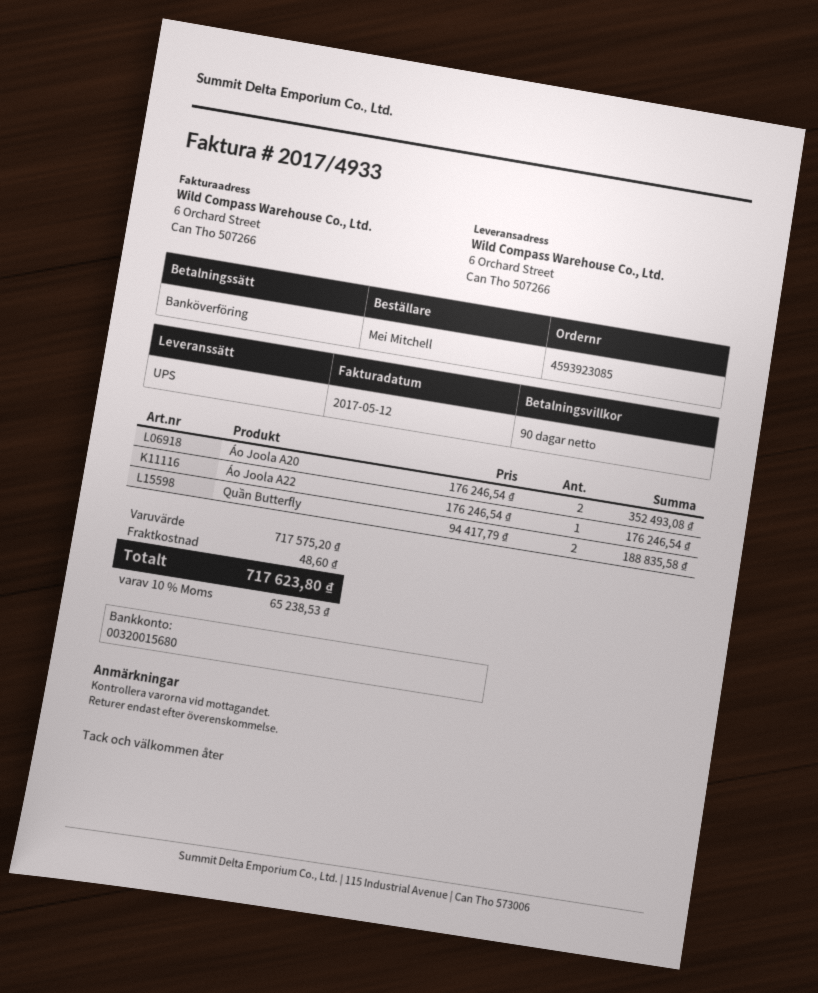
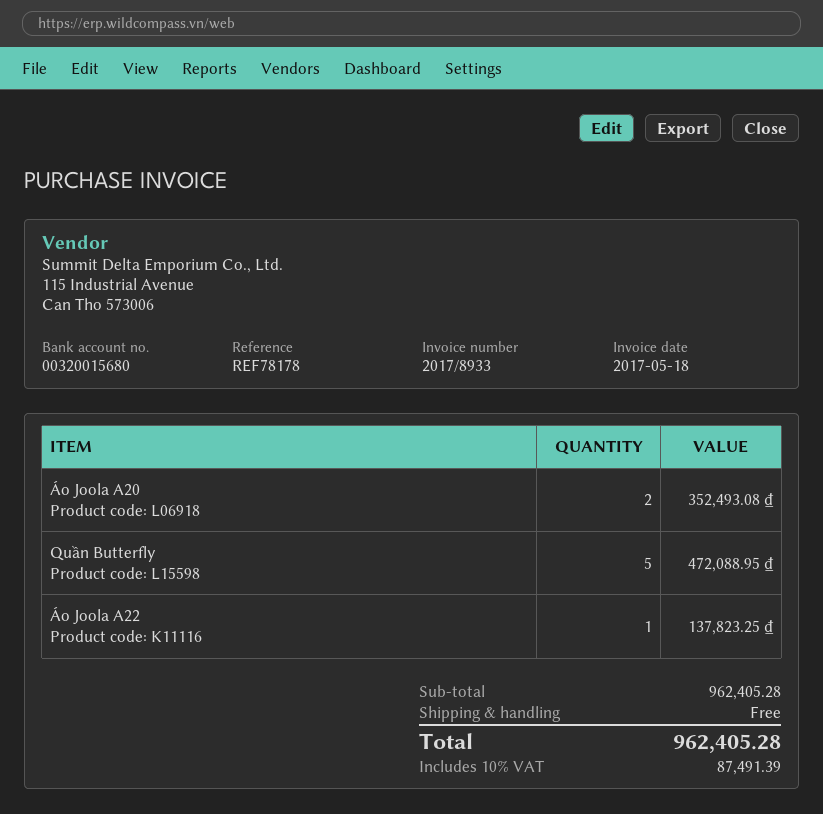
invoice number: 2017/4933 -> 2017/8933
invoice date: 2017-05-12 -> 2017-05-18
Áo Joola A22: 1 for 176246.54 -> 1 for 137823.25
Quần Butterfly: 2 for 188835.58 -> 5 for 472088.95
subtotal: 717575.20 -> 962405.28
shipping: 48.60 -> 0.00
tax: 10% = 65238.53 -> 10% = 87491.39
total: 717623.80 -> 962405.28

